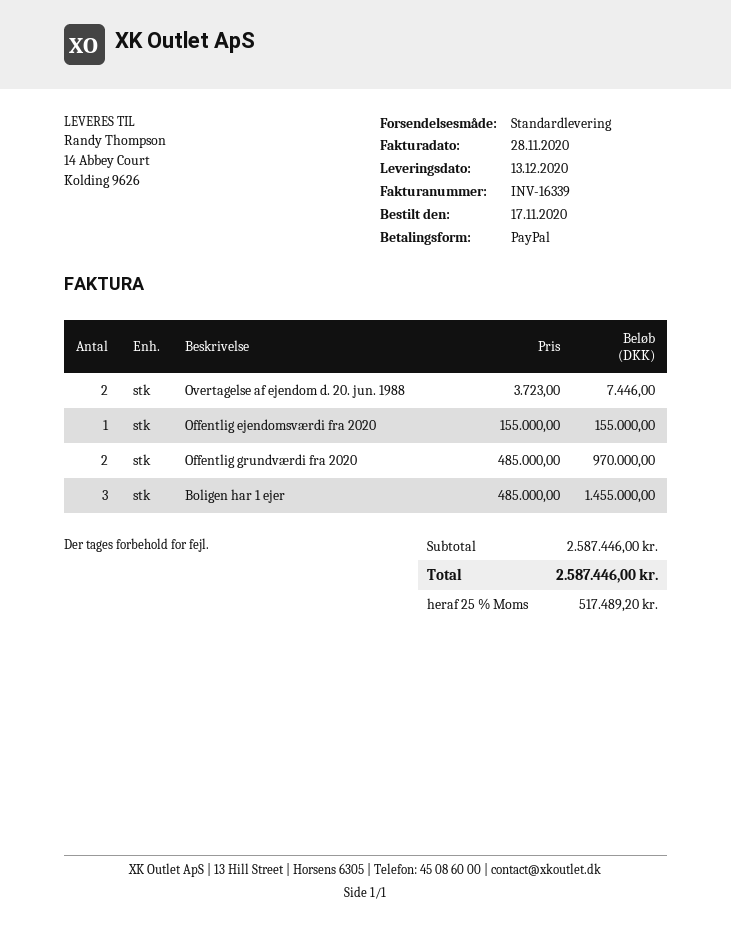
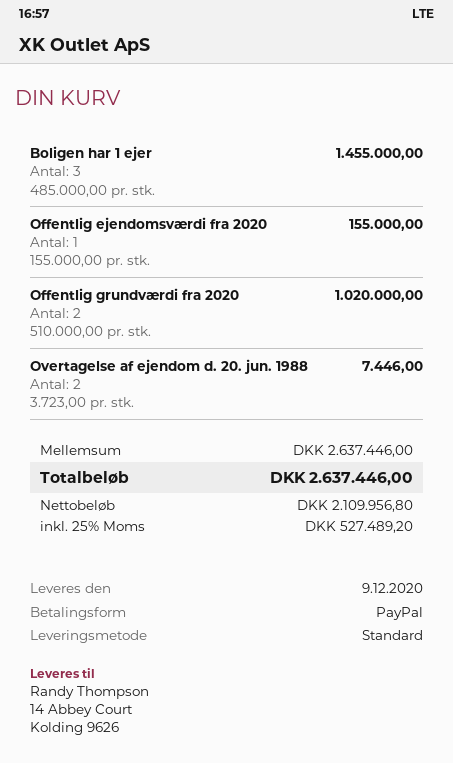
delivery date: 2020-12-13 -> 2020-12-09
Offentlig grundværdi fra 2020: 2 x 485000.00 = 970000.00 -> 2 x 510000.00 = 1020000.00
subtotal: 2587446.00 -> 2637446.00
tax: 25% = 517489.20 -> 25% = 527489.20
total: 2587446.00 -> 2637446.00

